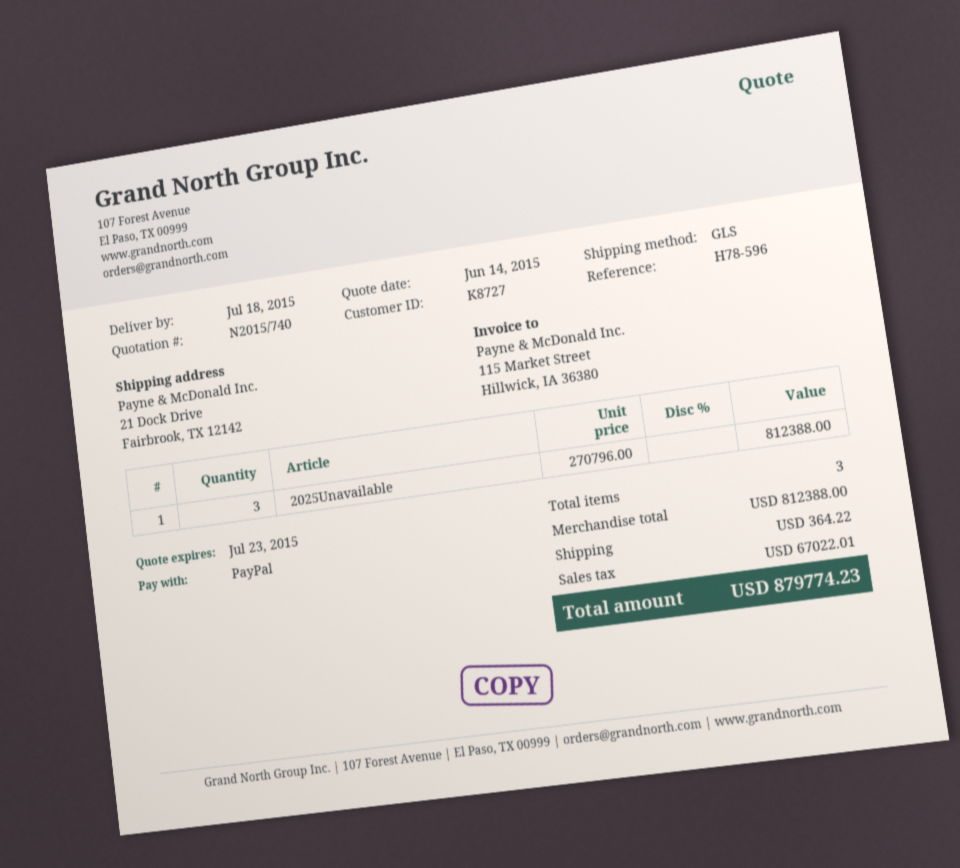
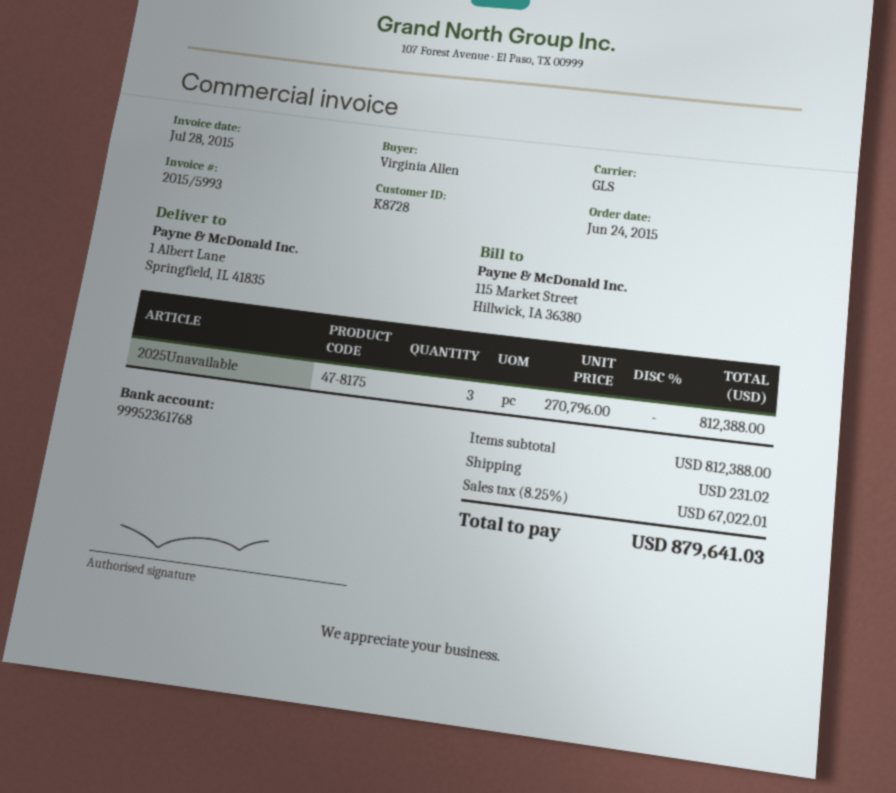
customer number: K8727 -> K8728
ship to: 21 Dock Drive, Fairbrook, TX 12142 -> 1 Albert Lane, Springfield, IL 41835
shipping: 364.22 -> 231.02
total: 879774.23 -> 879641.03

